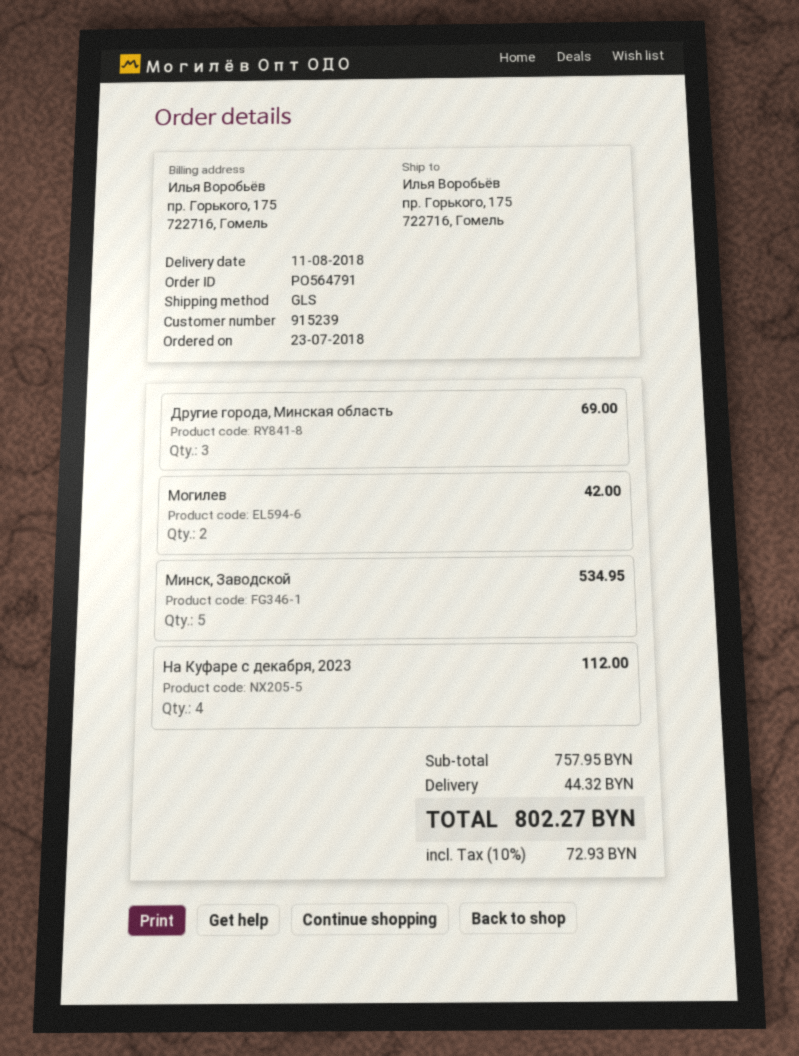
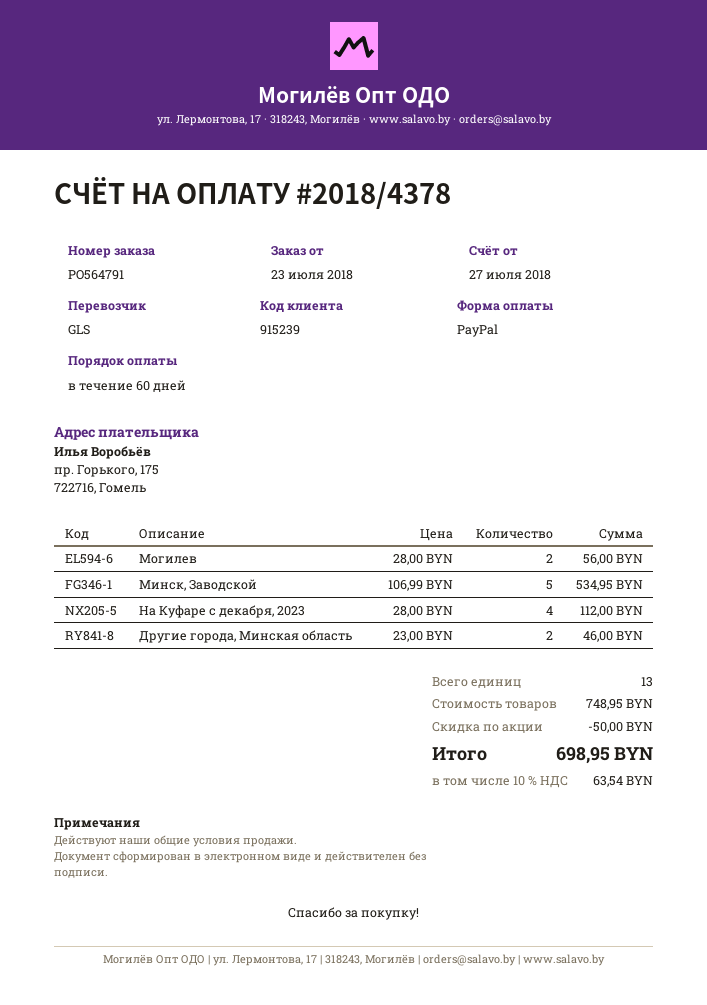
Другие города, Минская область: 3 for 69.00 -> 2 for 46.00
Могилев: 2 for 42.00 -> 2 for 56.00
subtotal: 757.95 -> 748.95
discount: none -> 50.00
shipping: 44.32 -> none
tax: 10% = 72.93 -> 10% = 63.54
total: 802.27 -> 698.95

